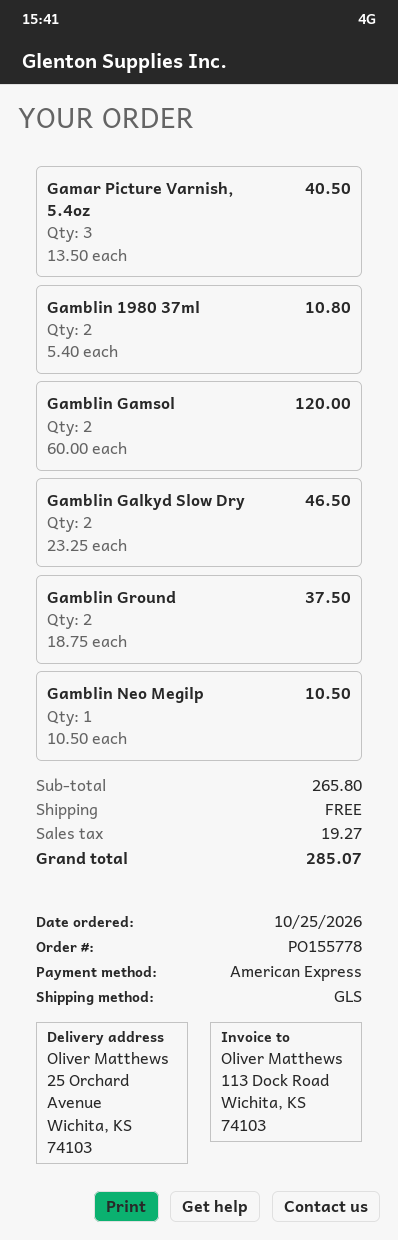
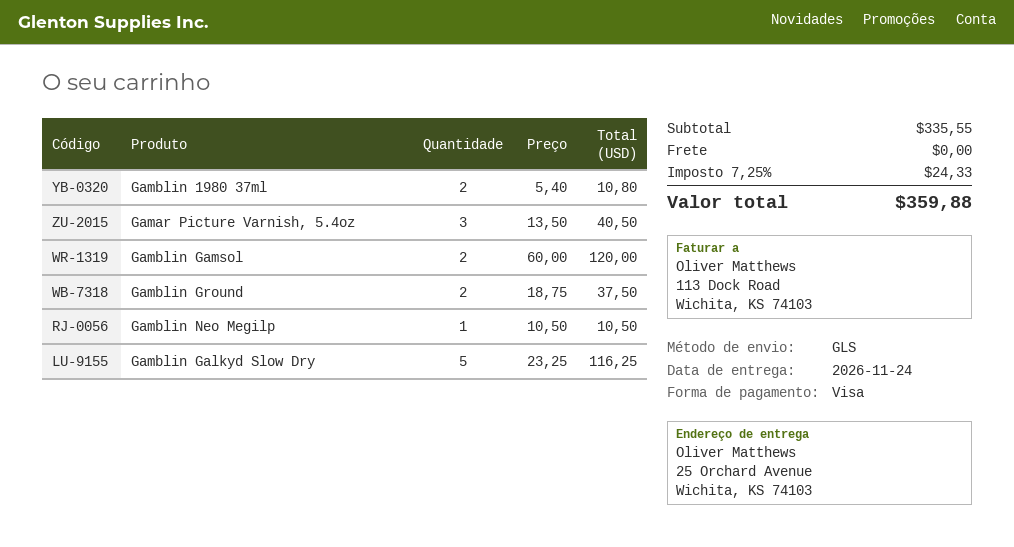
payment method: American Express -> Visa
Gamblin Galkyd Slow Dry: 2 x 23.25 = 46.50 -> 5 x 23.25 = 116.25
subtotal: 265.80 -> 335.55
tax: 19.27 -> 24.33
total: 285.07 -> 359.88

